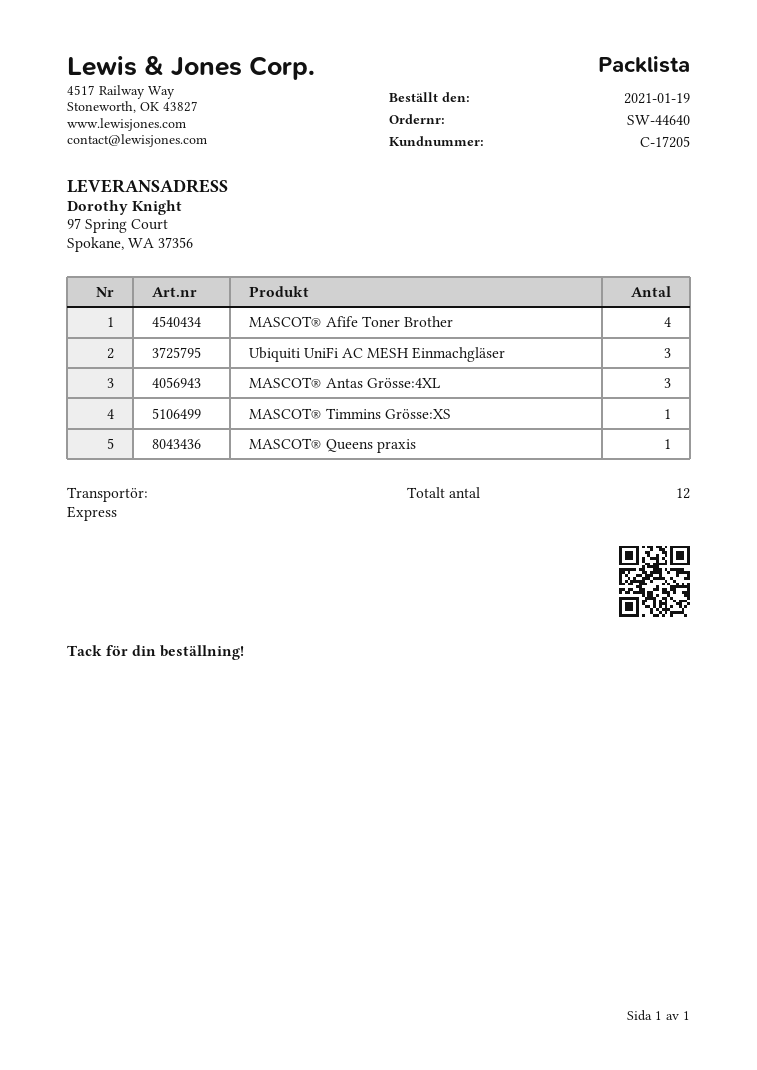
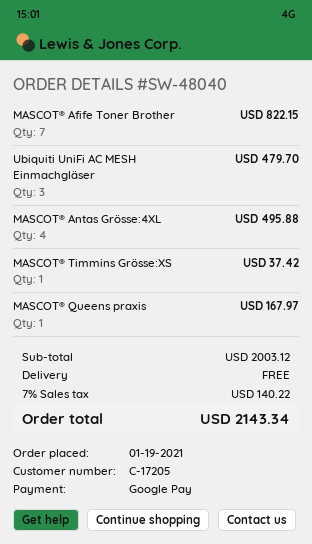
order number: SW-44640 -> SW-48040
MASCOT® Afife Toner Brother: 4 -> 7
MASCOT® Antas Grösse:4XL: 3 -> 4

